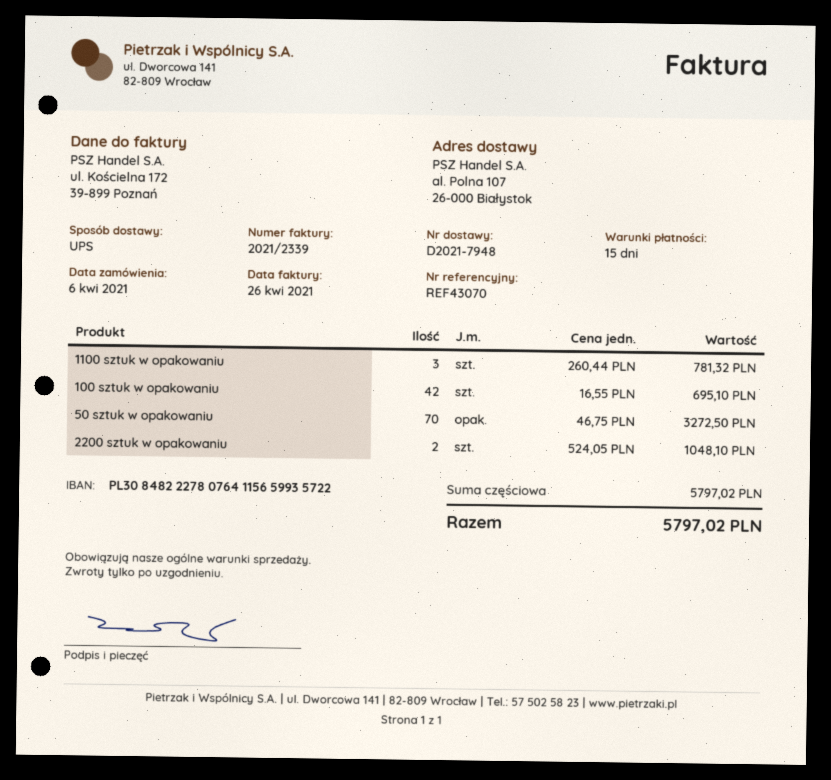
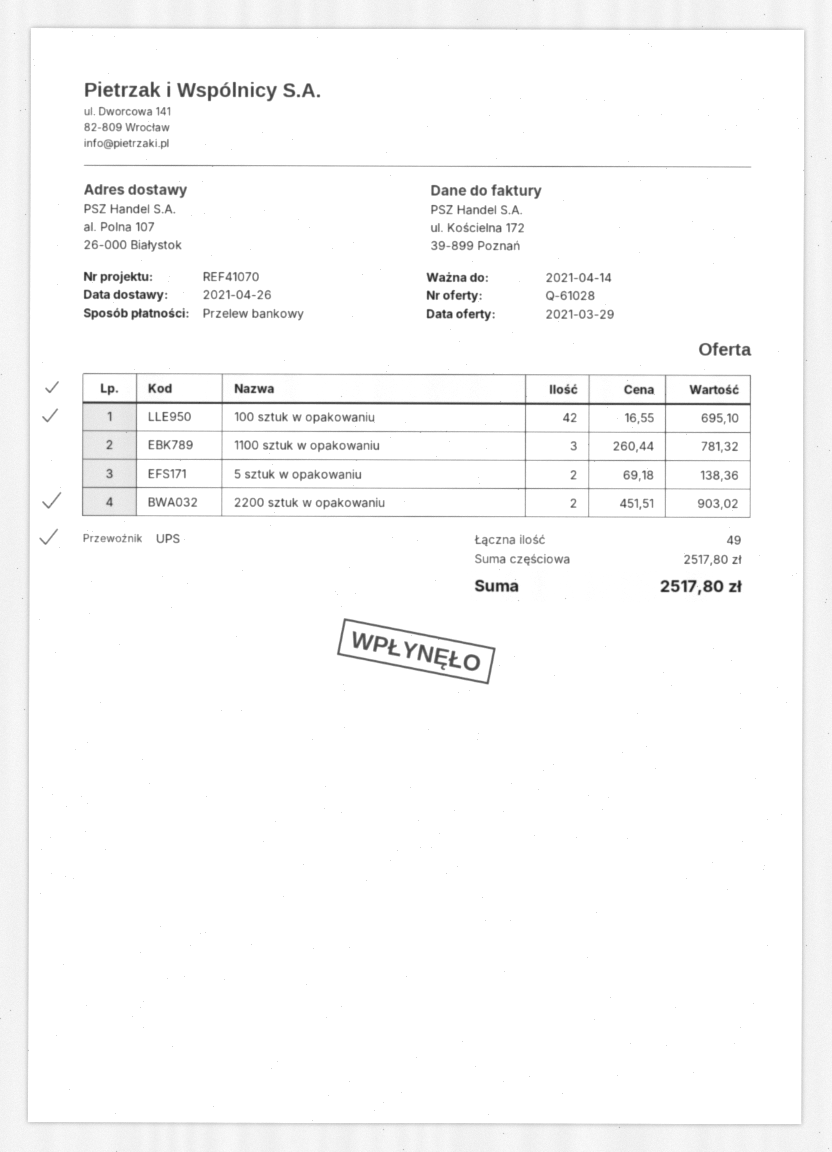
reference: REF43070 -> REF41070
50 sztuk w opakowaniu: 70 x 46.75 = 3272.50 -> none
2200 sztuk w opakowaniu: 2 x 524.05 = 1048.10 -> 2 x 451.51 = 903.02
5 sztuk w opakowaniu: none -> 2 x 69.18 = 138.36
subtotal: 5797.02 -> 2517.80
total: 5797.02 -> 2517.80

